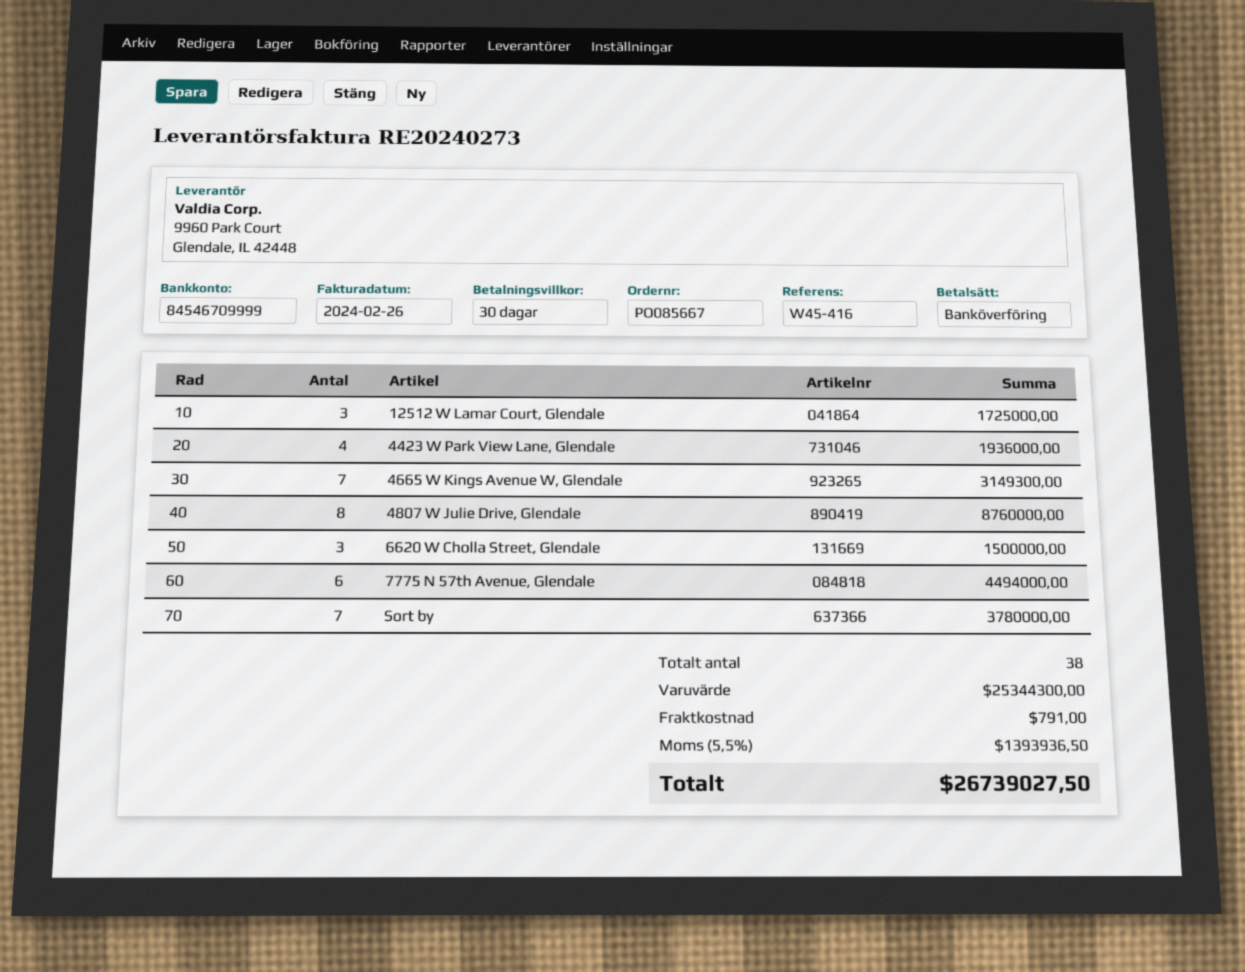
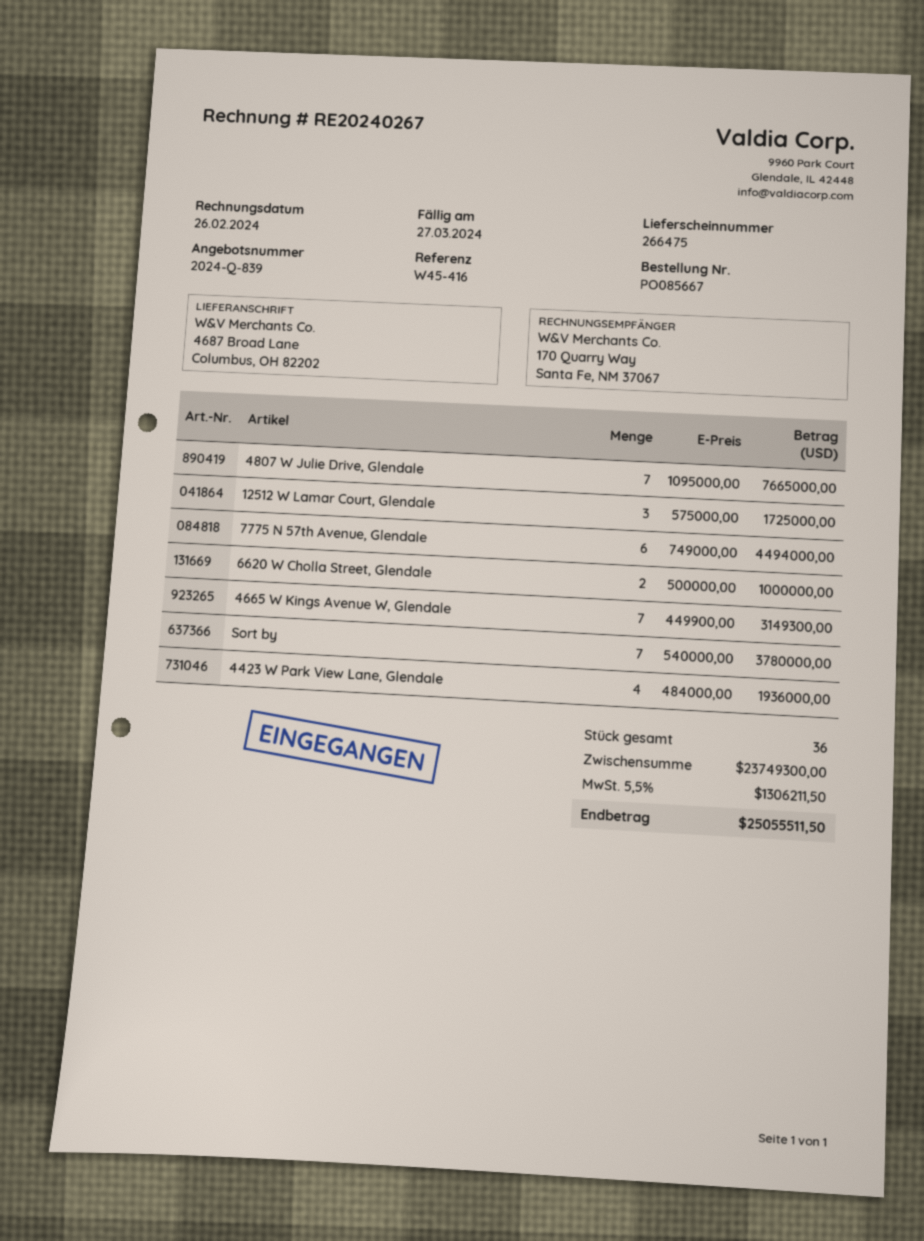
invoice number: RE20240273 -> RE20240267
4807 W Julie Drive, Glendale: 8 for 8760000.00 -> 7 for 7665000.00
6620 W Cholla Street, Glendale: 3 for 1500000.00 -> 2 for 1000000.00
total quantity: 38 -> 36
subtotal: 25344300.00 -> 23749300.00
shipping: 791.00 -> none
tax: 5.5% = 1393936.50 -> 5.5% = 1306211.50
total: 26739027.50 -> 25055511.50

